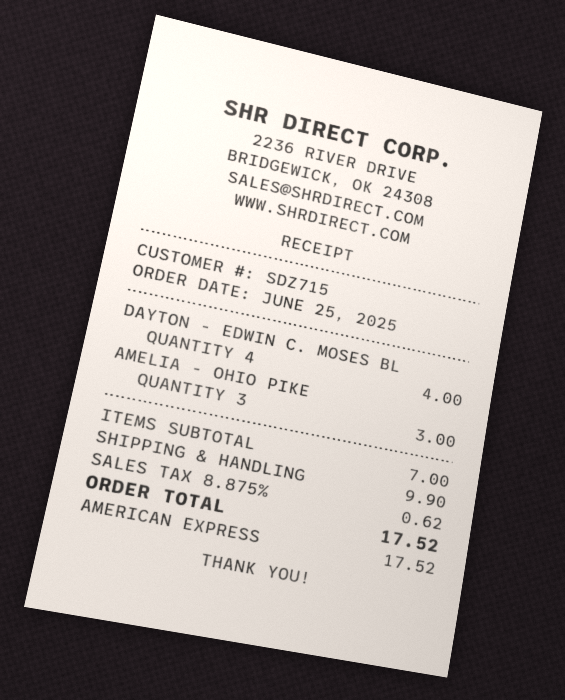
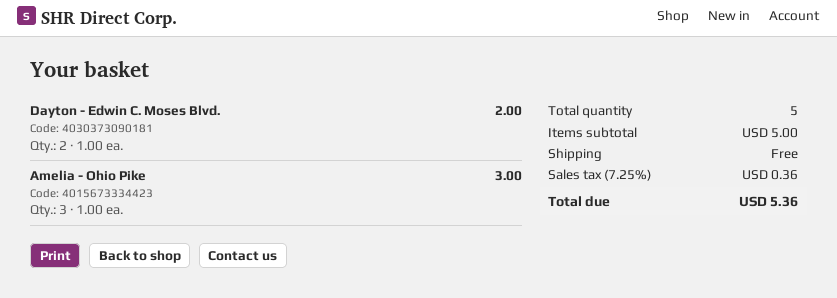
DAYTON - EDWIN C. MOSES BL: 4 for 4.00 -> 2 for 2.00
subtotal: 7.00 -> 5.00
shipping: 9.90 -> 0.00
tax: 8.875% = 0.62 -> 7.25% = 0.36
total: 17.52 -> 5.36

